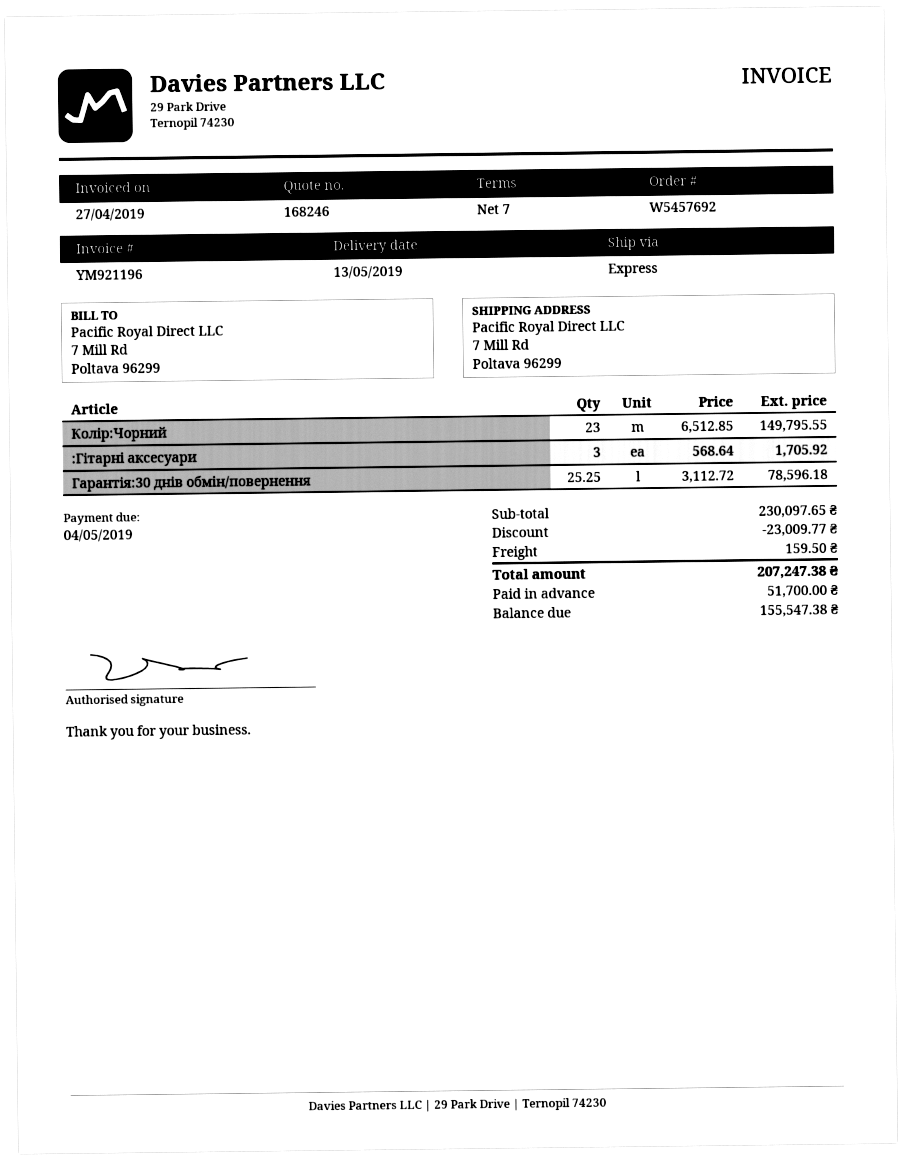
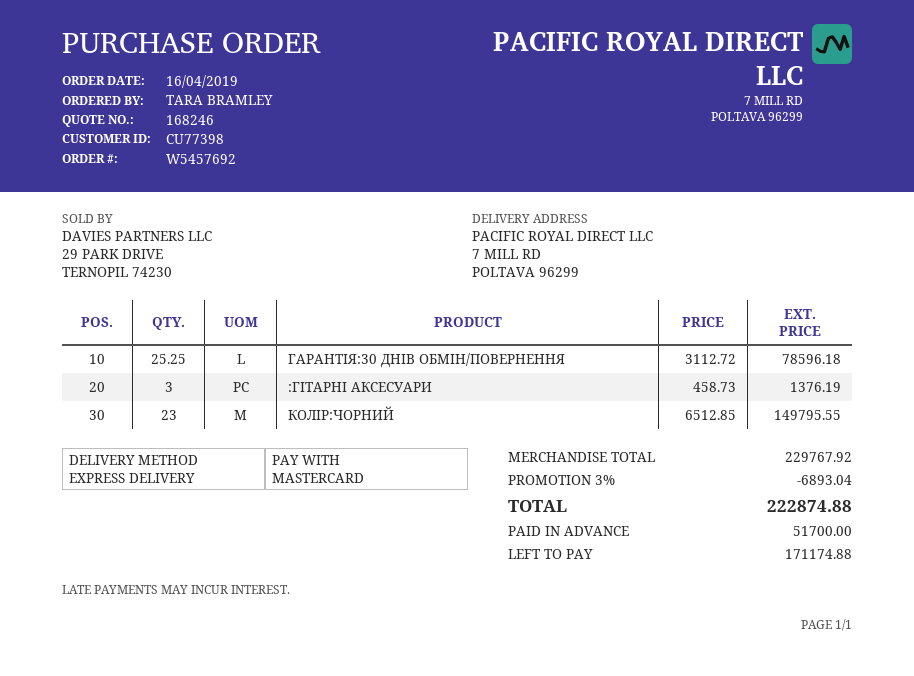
:Гітарні аксесуари: 3 x 568.64 = 1705.92 -> 3 x 458.73 = 1376.19
subtotal: 230097.65 -> 229767.92
discount: 23009.77 -> 6893.04
shipping: 159.50 -> none
total: 207247.38 -> 222874.88
balance: 155547.38 -> 171174.88

